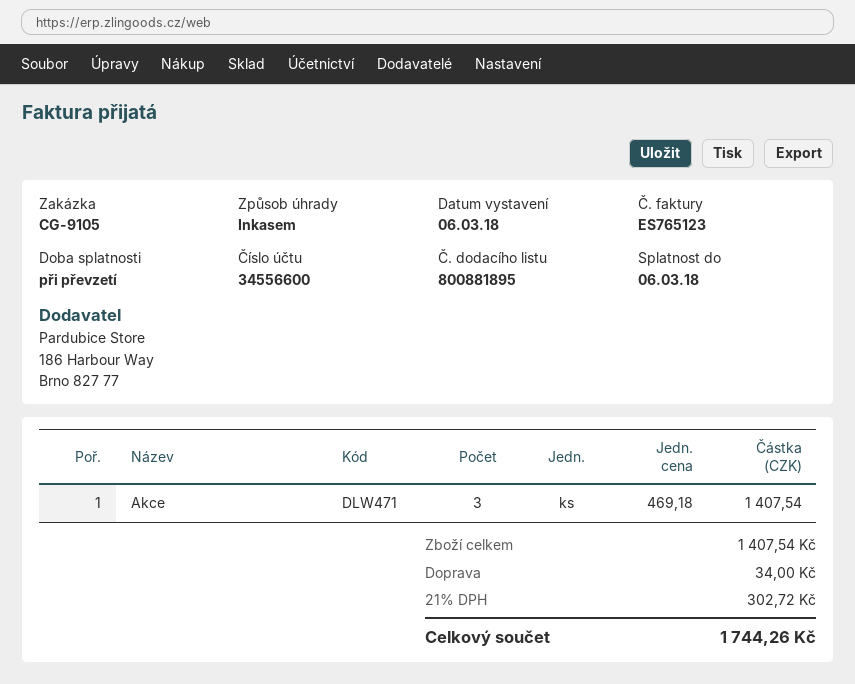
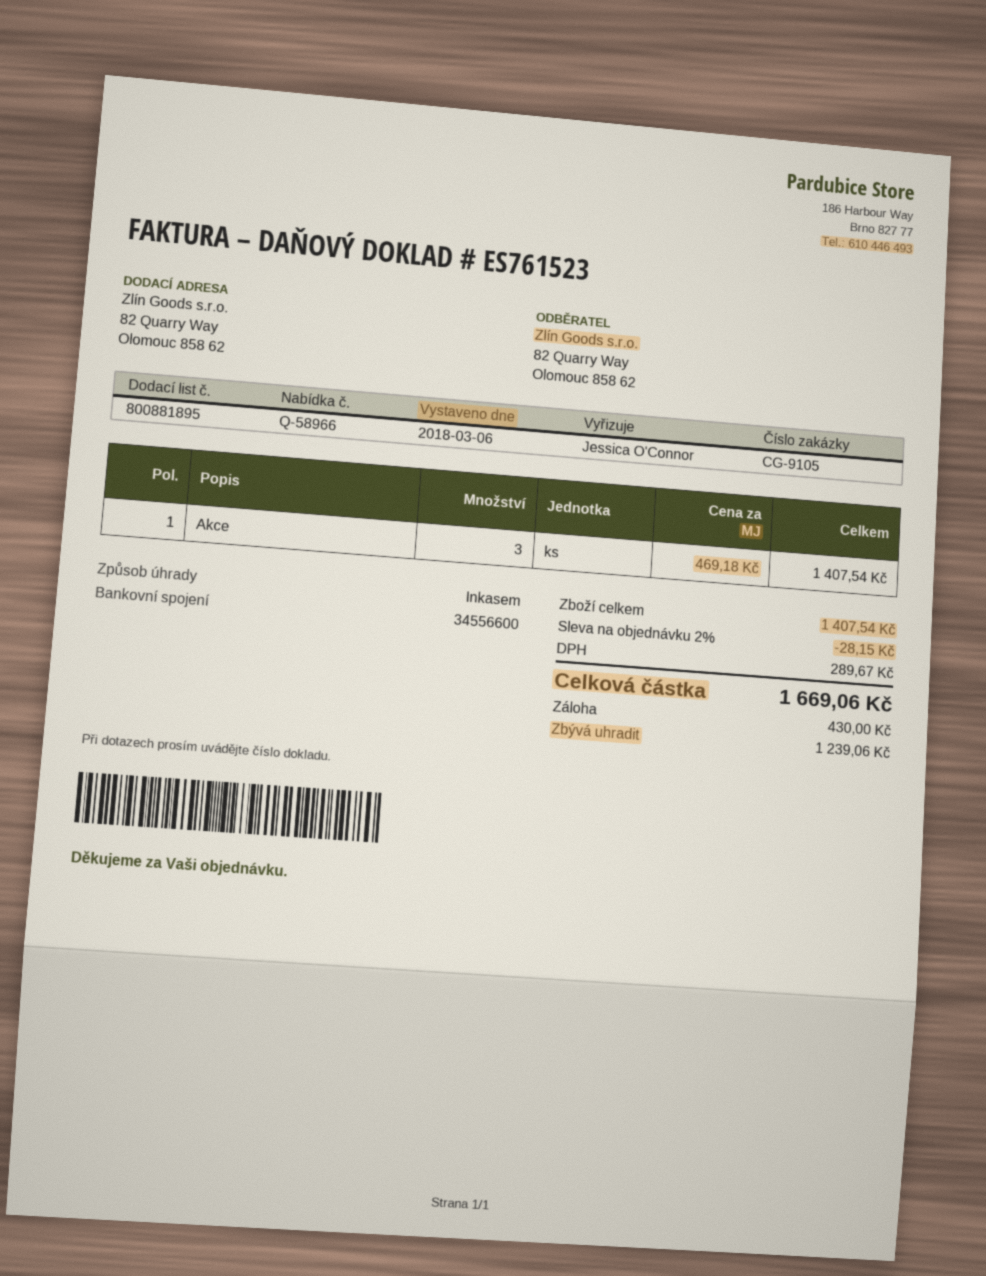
invoice number: ES765123 -> ES761523
discount: none -> 2% = 28.15
shipping: 34.00 -> none
tax: 302.72 -> 289.67
total: 1744.26 -> 1669.06

